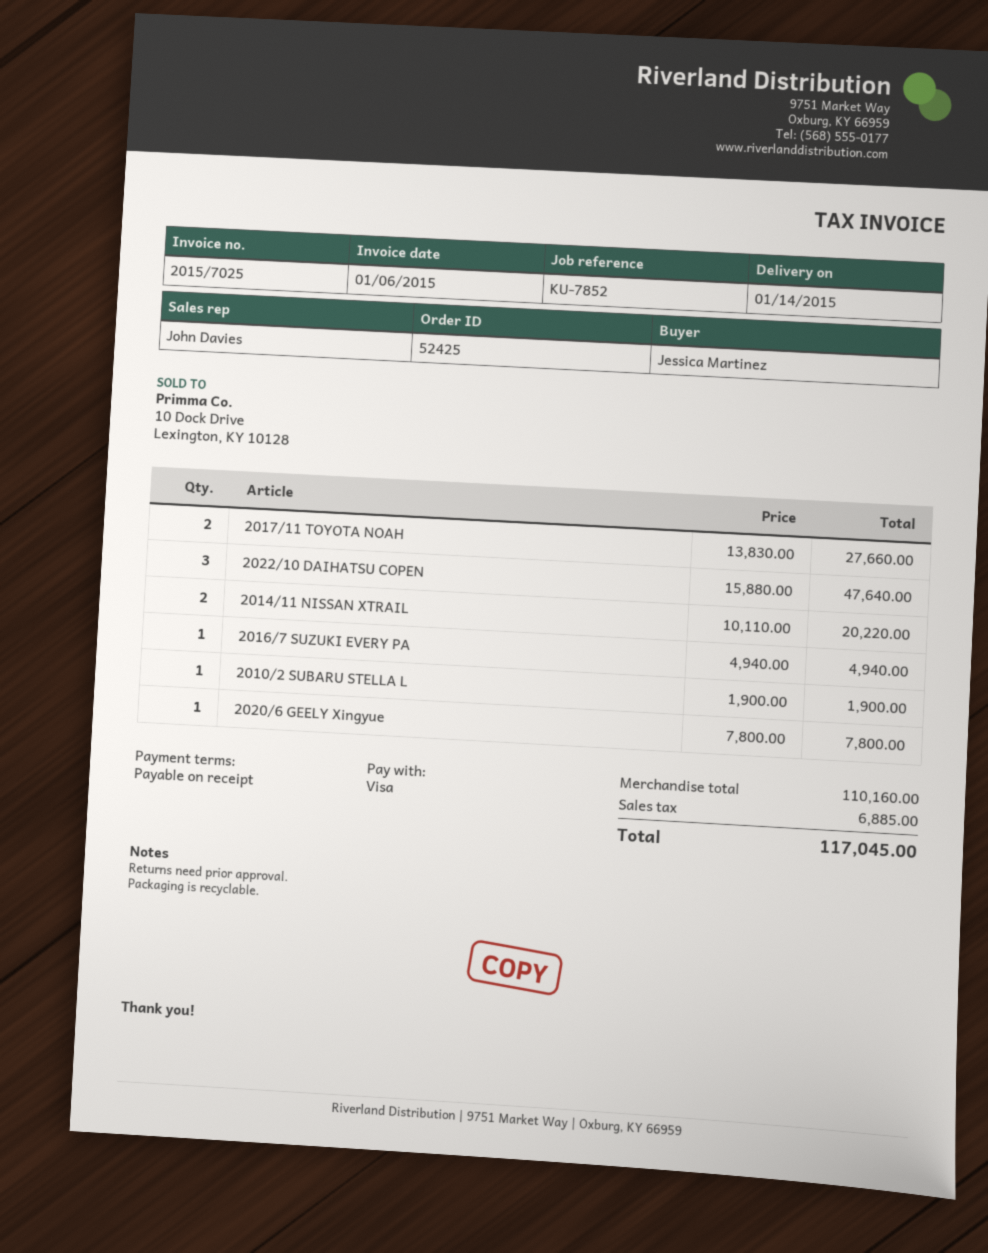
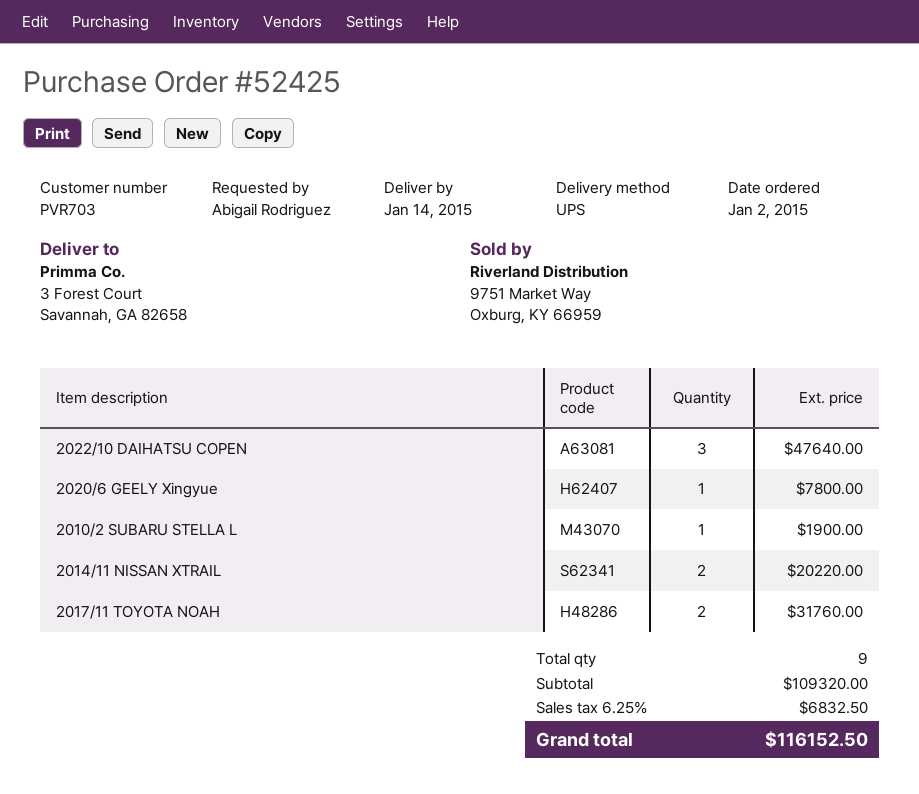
ordered by: Jessica Martinez -> Abigail Rodriguez
2017/11 TOYOTA NOAH: 2 for 27660.00 -> 2 for 31760.00
2016/7 SUZUKI EVERY PA: 1 for 4940.00 -> none
subtotal: 110160.00 -> 109320.00
tax: 6885.00 -> 6832.50
total: 117045.00 -> 116152.50

